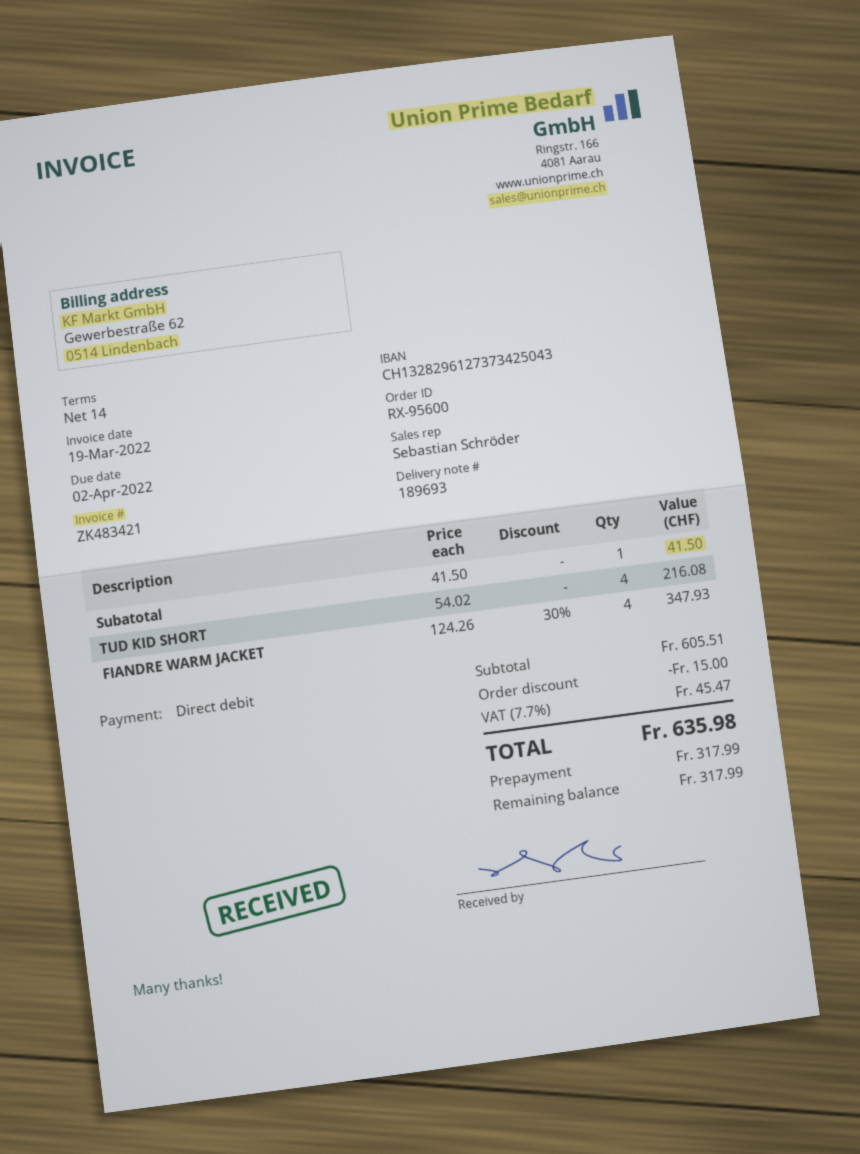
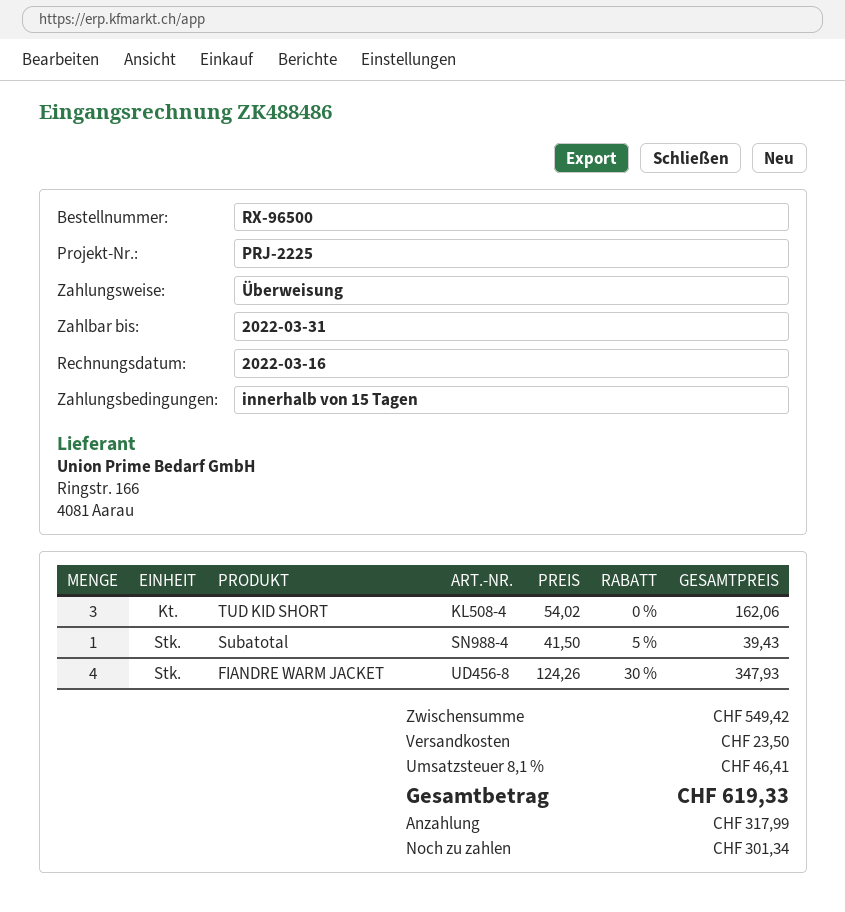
order number: RX-95600 -> RX-96500
invoice number: ZK483421 -> ZK488486
invoice date: 2022-03-19 -> 2022-03-16
payment terms: 14 days -> 15 days
due date: 2022-04-02 -> 2022-03-31
payment method: direct debit -> bank transfer
Subatotal: 1 x 41.50 = 41.50 -> 1 x 41.50 - 5% = 39.43
TUD KID SHORT: 4 x 54.02 = 216.08 -> 3 x 54.02 = 162.06
subtotal: 605.51 -> 549.42
discount: 15.00 -> none
shipping: none -> 23.50
tax: 7.7% = 45.47 -> 8.1% = 46.41
total: 635.98 -> 619.33
balance: 317.99 -> 301.34

